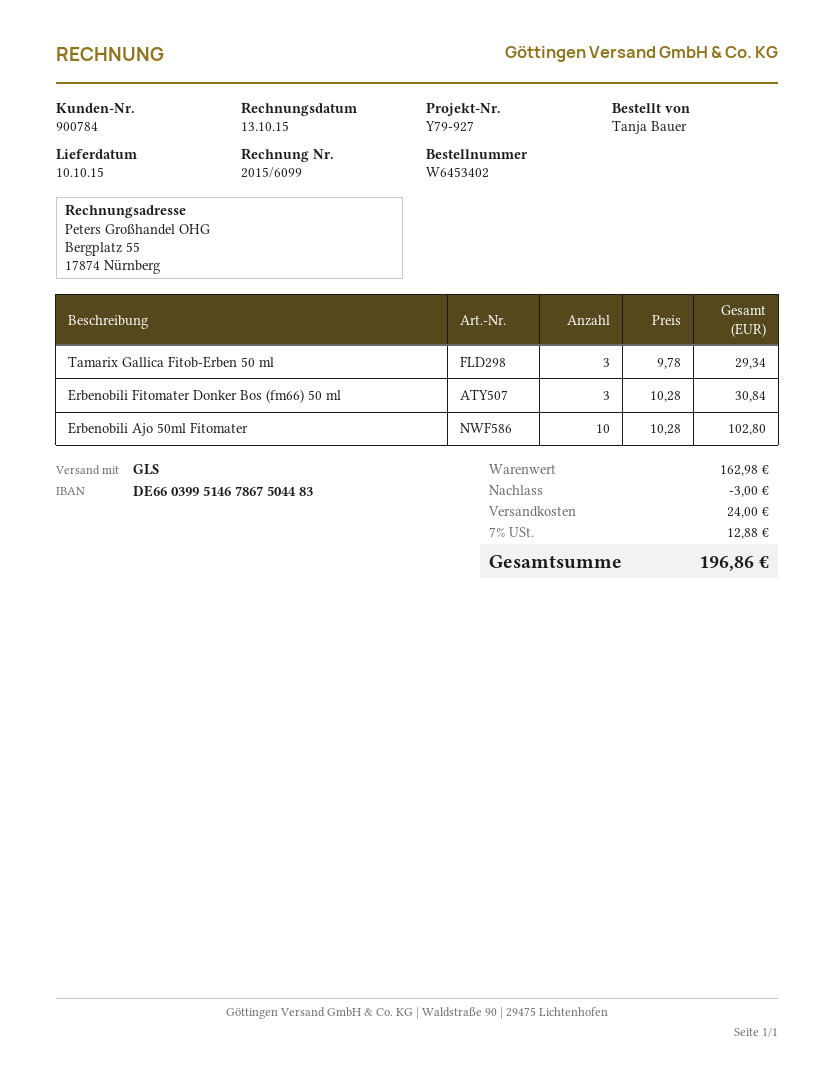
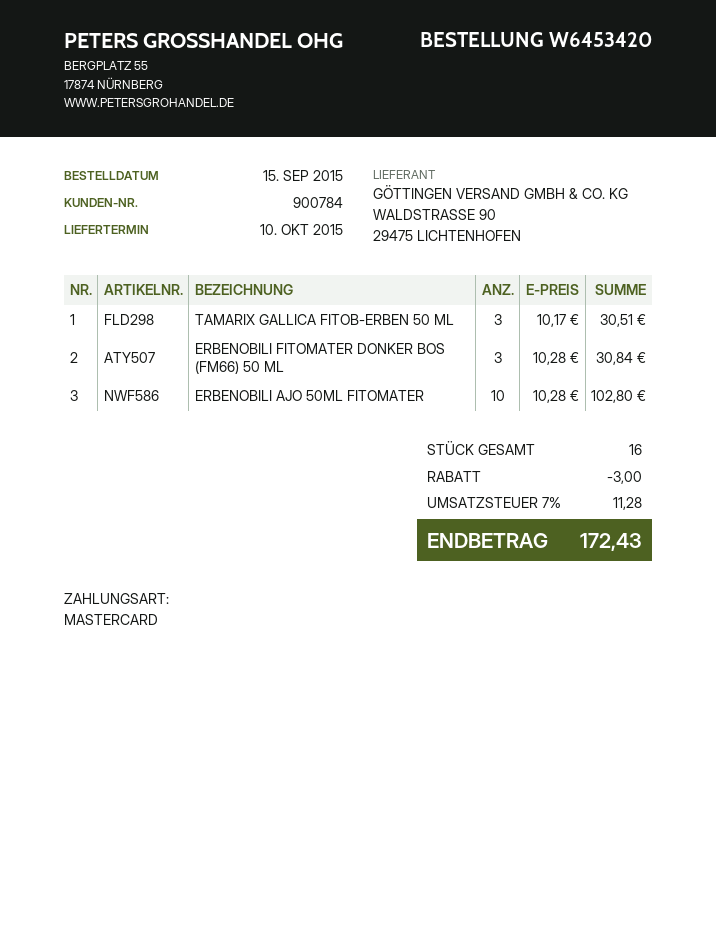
order number: W6453402 -> W6453420
Tamarix Gallica Fitob-Erben 50 ml: 3 x 9.78 = 29.34 -> 3 x 10.17 = 30.51
shipping: 24.00 -> none
tax: 7% = 12.88 -> 7% = 11.28
total: 196.86 -> 172.43

